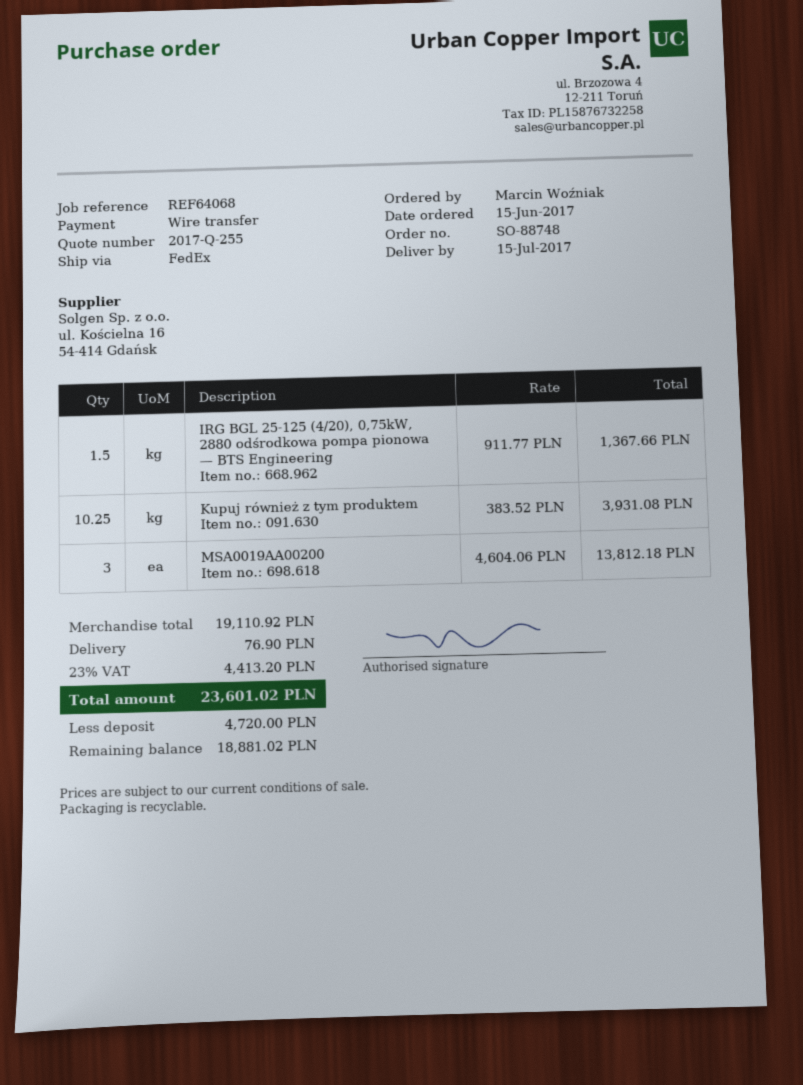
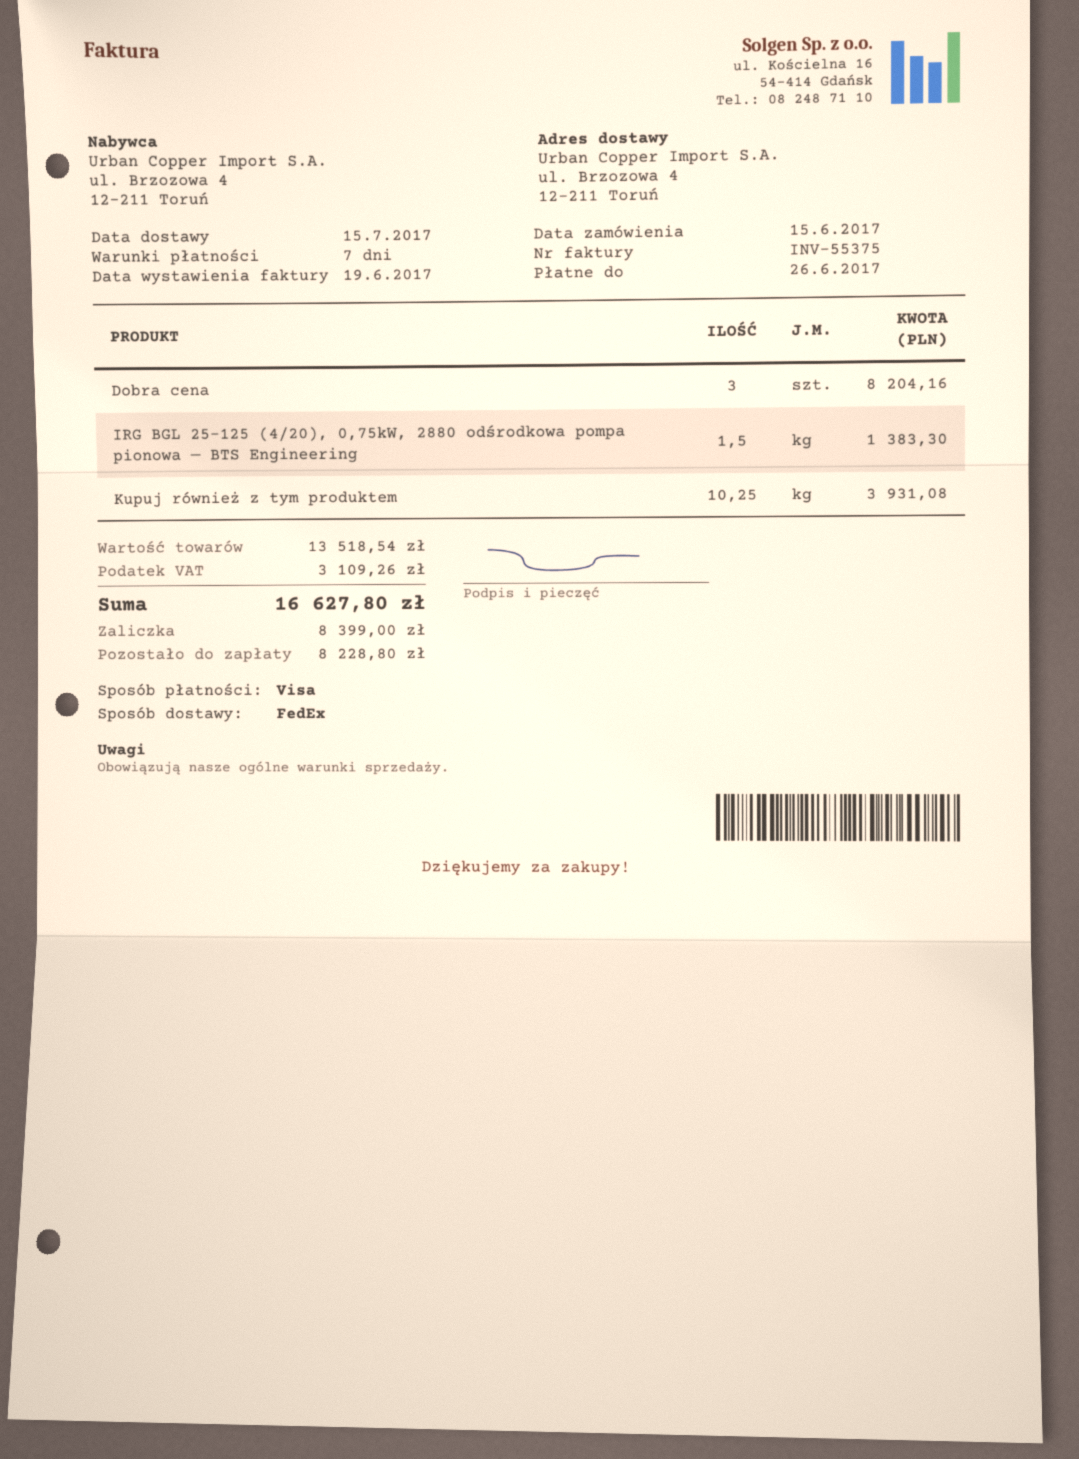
payment method: bank transfer -> Visa
IRG BGL 25-125 (4/20), 0,75kW, 2880 odśrodkowa pompa pionowa — BTS Engineering: 1.5 for 1367.66 -> 1.5 for 1383.30
MSA0019AA00200: 3 for 13812.18 -> none
Dobra cena: none -> 3 for 8204.16
subtotal: 19110.92 -> 13518.54
shipping: 76.90 -> none
tax: 4413.20 -> 3109.26
total: 23601.02 -> 16627.80
deposit: 4720.00 -> 8399.00
balance: 18881.02 -> 8228.80

